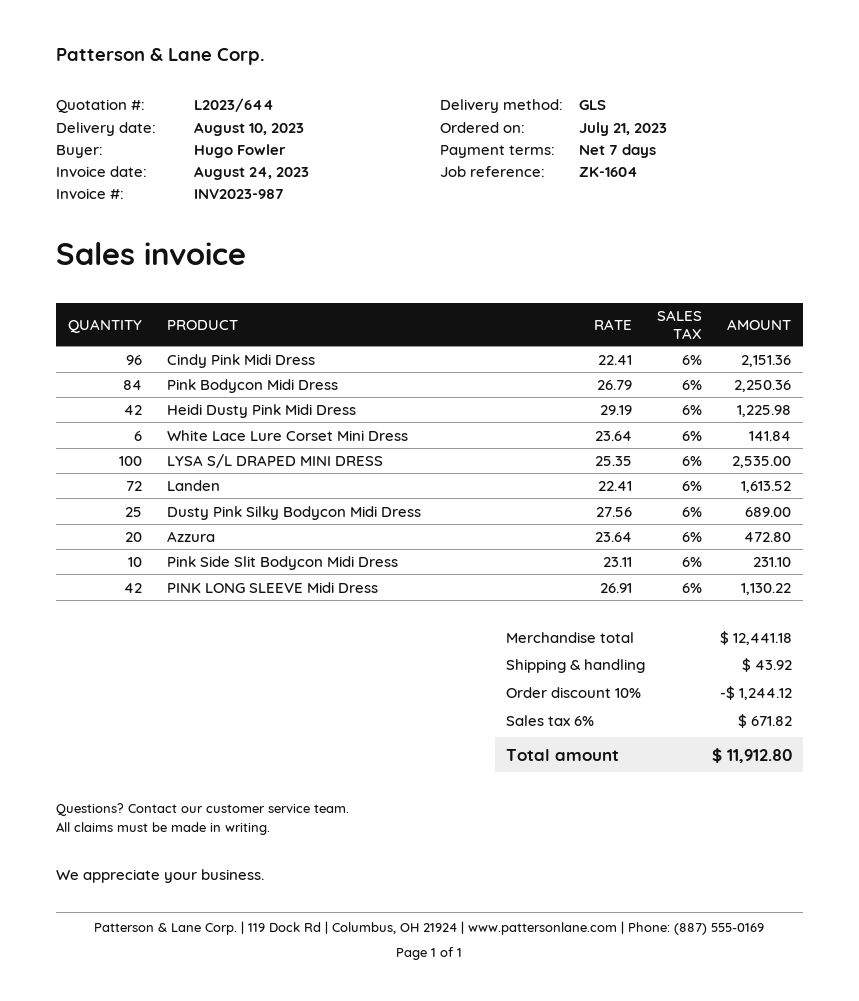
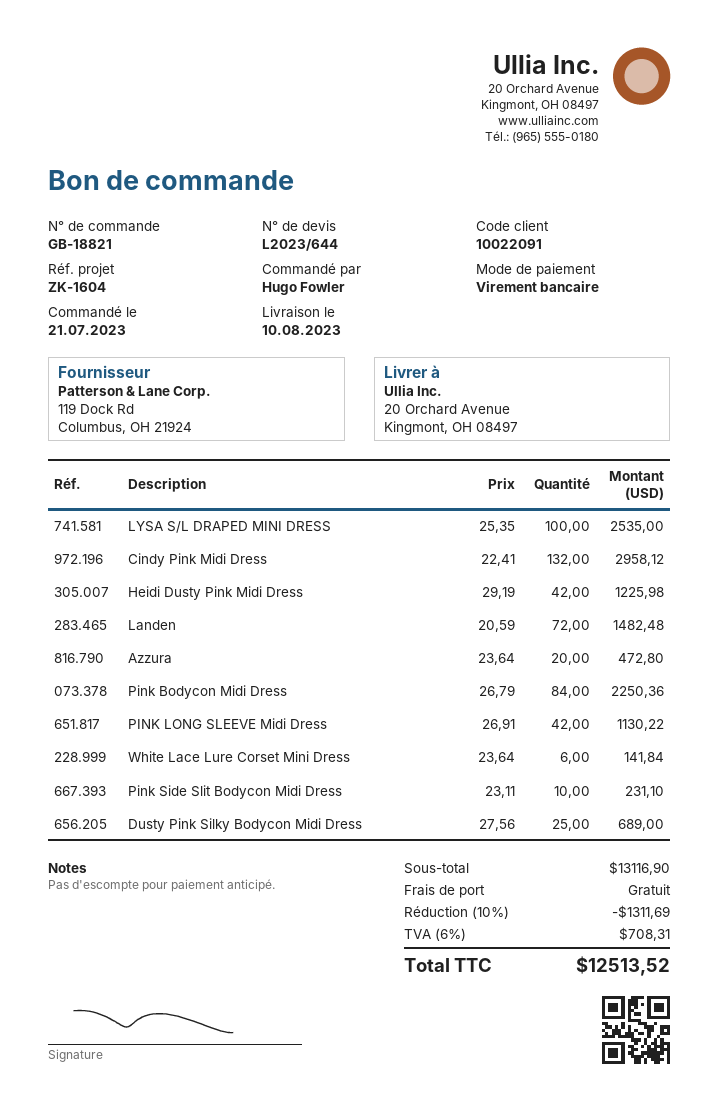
Cindy Pink Midi Dress: 96 x 22.41 = 2151.36 -> 132 x 22.41 = 2958.12
Landen: 72 x 22.41 = 1613.52 -> 72 x 20.59 = 1482.48
subtotal: 12441.18 -> 13116.90
discount: 10% = 1244.12 -> 10% = 1311.69
shipping: 43.92 -> 0.00
tax: 6% = 671.82 -> 6% = 708.31
total: 11912.80 -> 12513.52

